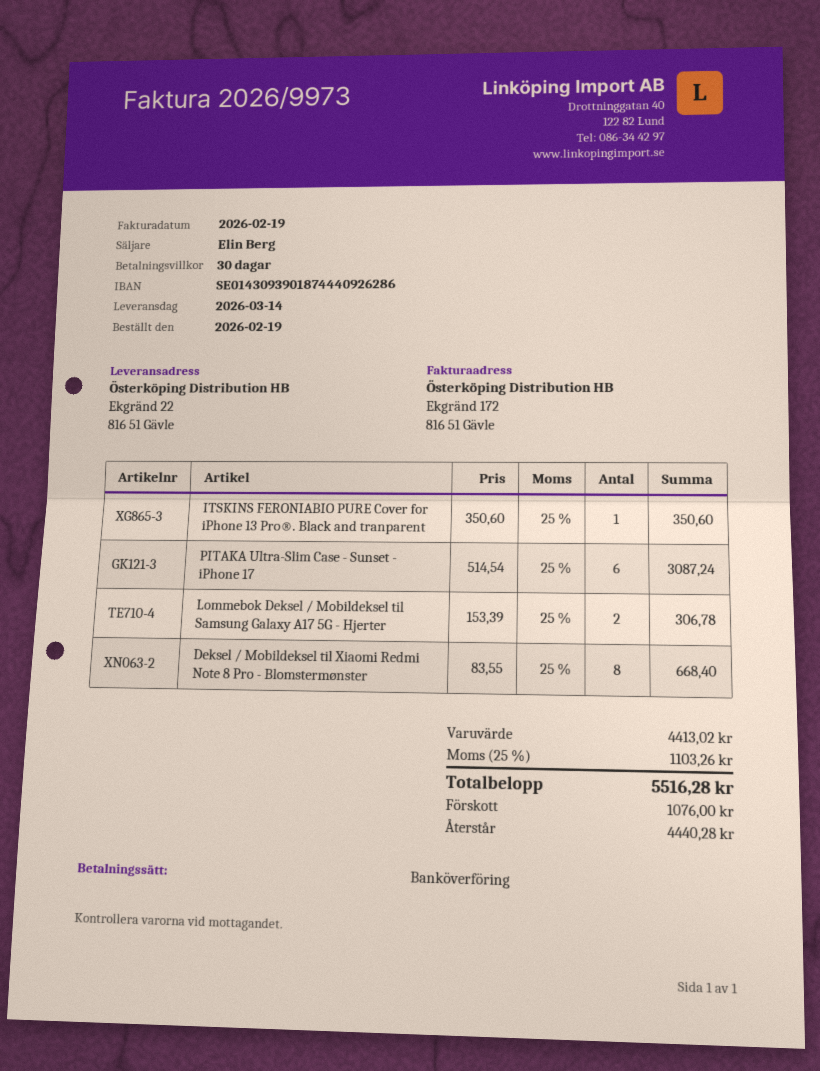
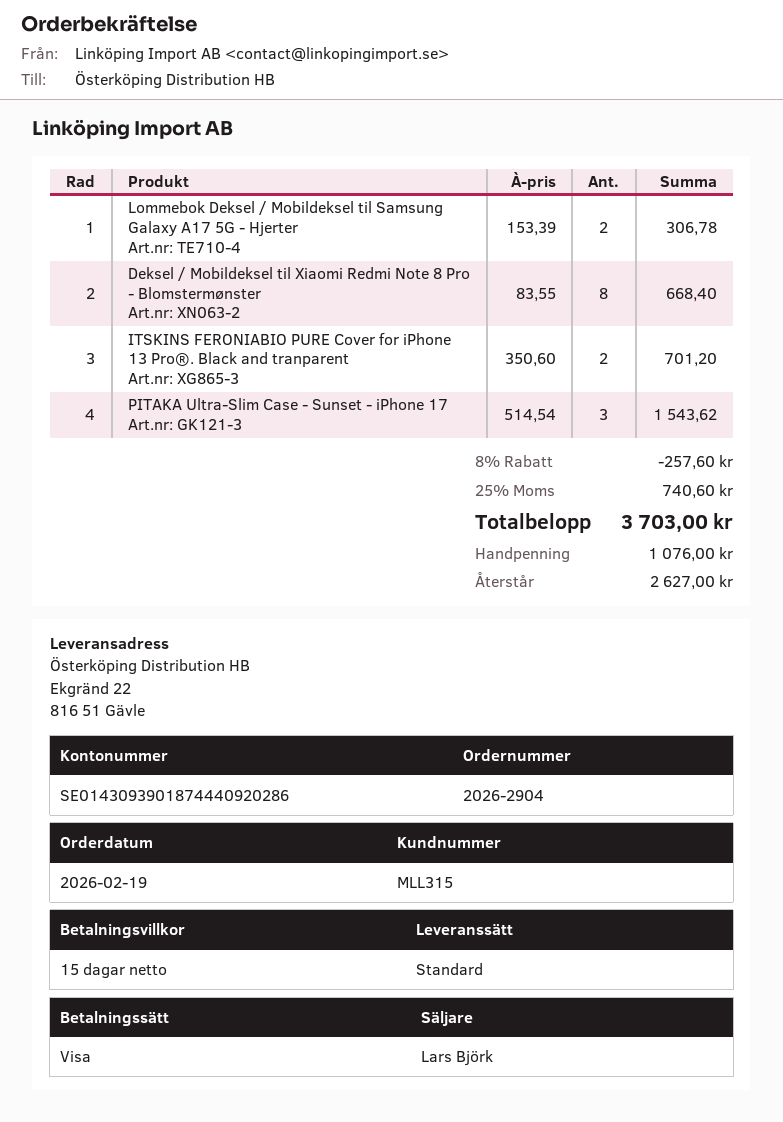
payment terms: 30 days -> 15 days
sales rep: Elin Berg -> Lars Björk
payment method: bank transfer -> Visa
bank account: SE0143093901874440926286 -> SE0143093901874440920286
ITSKINS FERONIABIO PURE Cover for iPhone 13 Pro®. Black and tranparent: 1 x 350.60 = 350.60 -> 2 x 350.60 = 701.20
PITAKA Ultra-Slim Case - Sunset - iPhone 17: 6 x 514.54 = 3087.24 -> 3 x 514.54 = 1543.62
discount: none -> 8% = 257.60
tax: 25% = 1103.26 -> 25% = 740.60
total: 5516.28 -> 3703.00
balance: 4440.28 -> 2627.00

